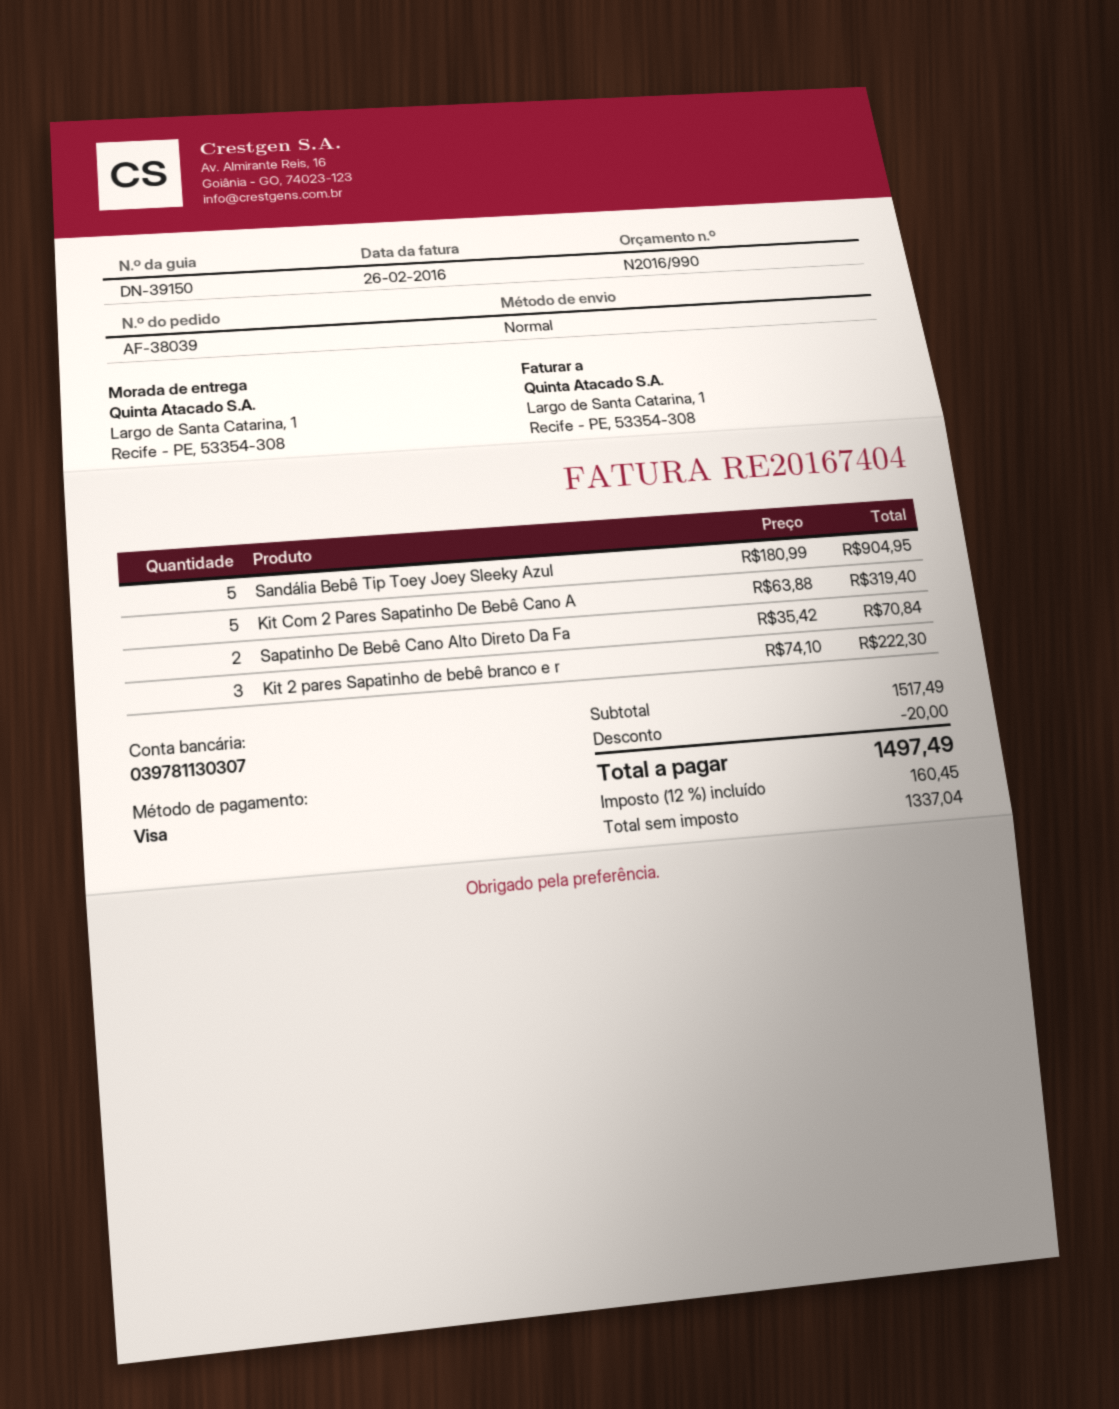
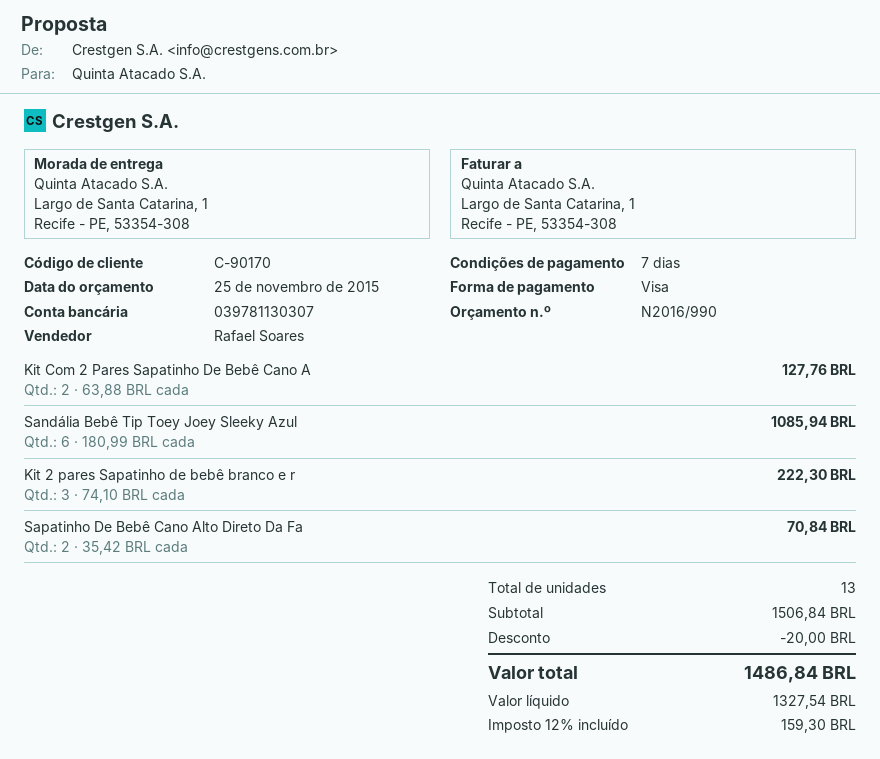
Sandália Bebê Tip Toey Joey Sleeky Azul: 5 x 180.99 = 904.95 -> 6 x 180.99 = 1085.94
Kit Com 2 Pares Sapatinho De Bebê Cano A: 5 x 63.88 = 319.40 -> 2 x 63.88 = 127.76
subtotal: 1517.49 -> 1506.84
net: 1337.04 -> 1327.54
tax: 12% = 160.45 -> 12% = 159.30
total: 1497.49 -> 1486.84

